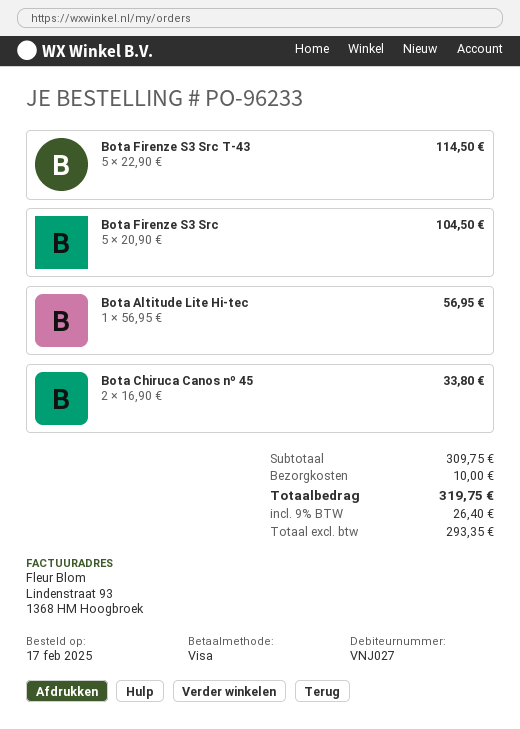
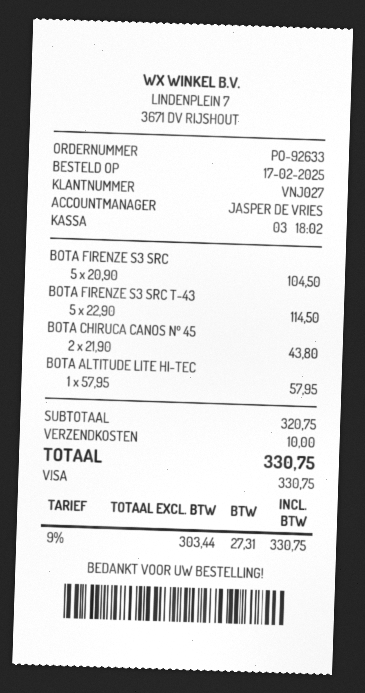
order number: PO-96233 -> PO-92633
Bota Altitude Lite Hi-tec: 1 x 56.95 = 56.95 -> 1 x 57.95 = 57.95
Bota Chiruca Canos nº 45: 2 x 16.90 = 33.80 -> 2 x 21.90 = 43.80
subtotal: 309.75 -> 320.75
net: 293.35 -> 303.44
tax: 9% = 26.40 -> 9% = 27.31
total: 319.75 -> 330.75

